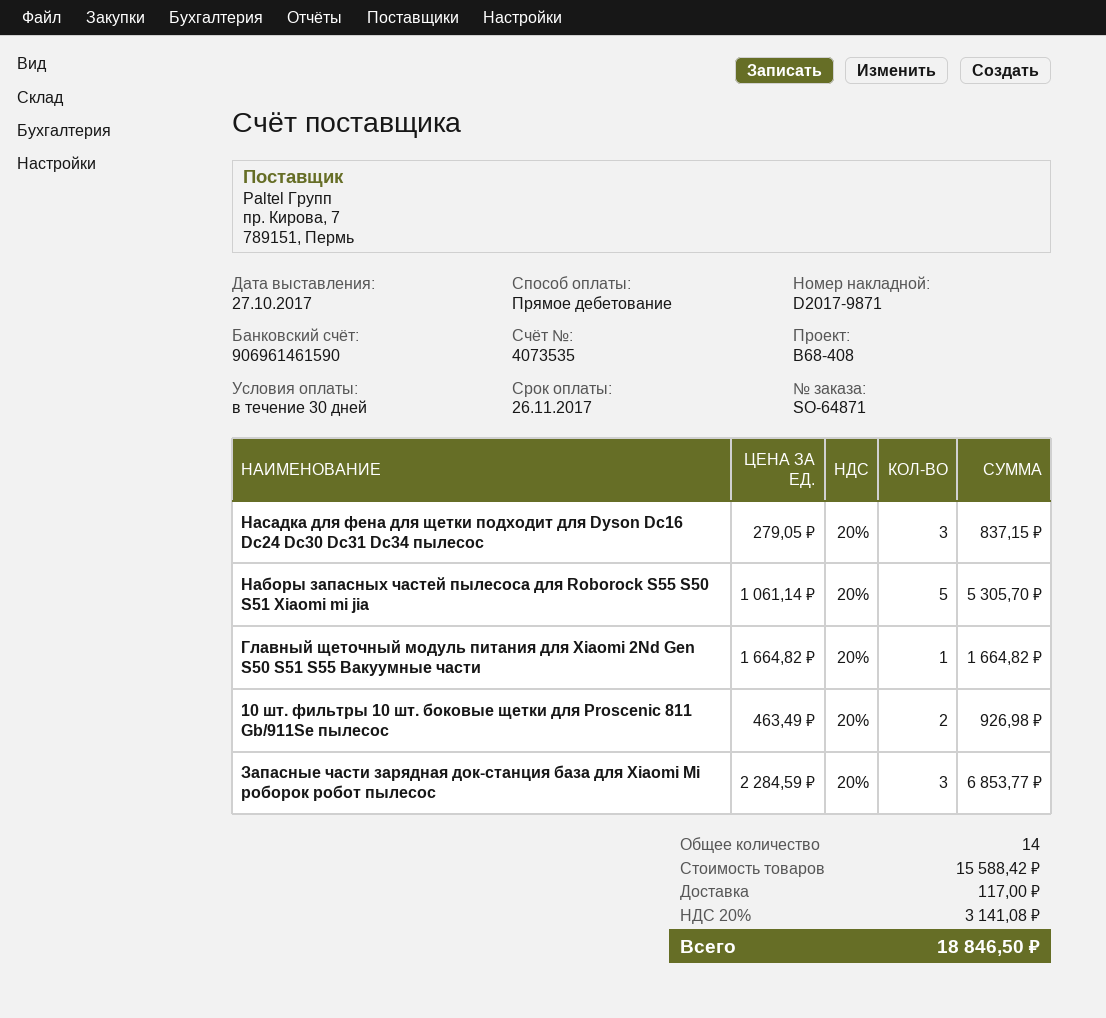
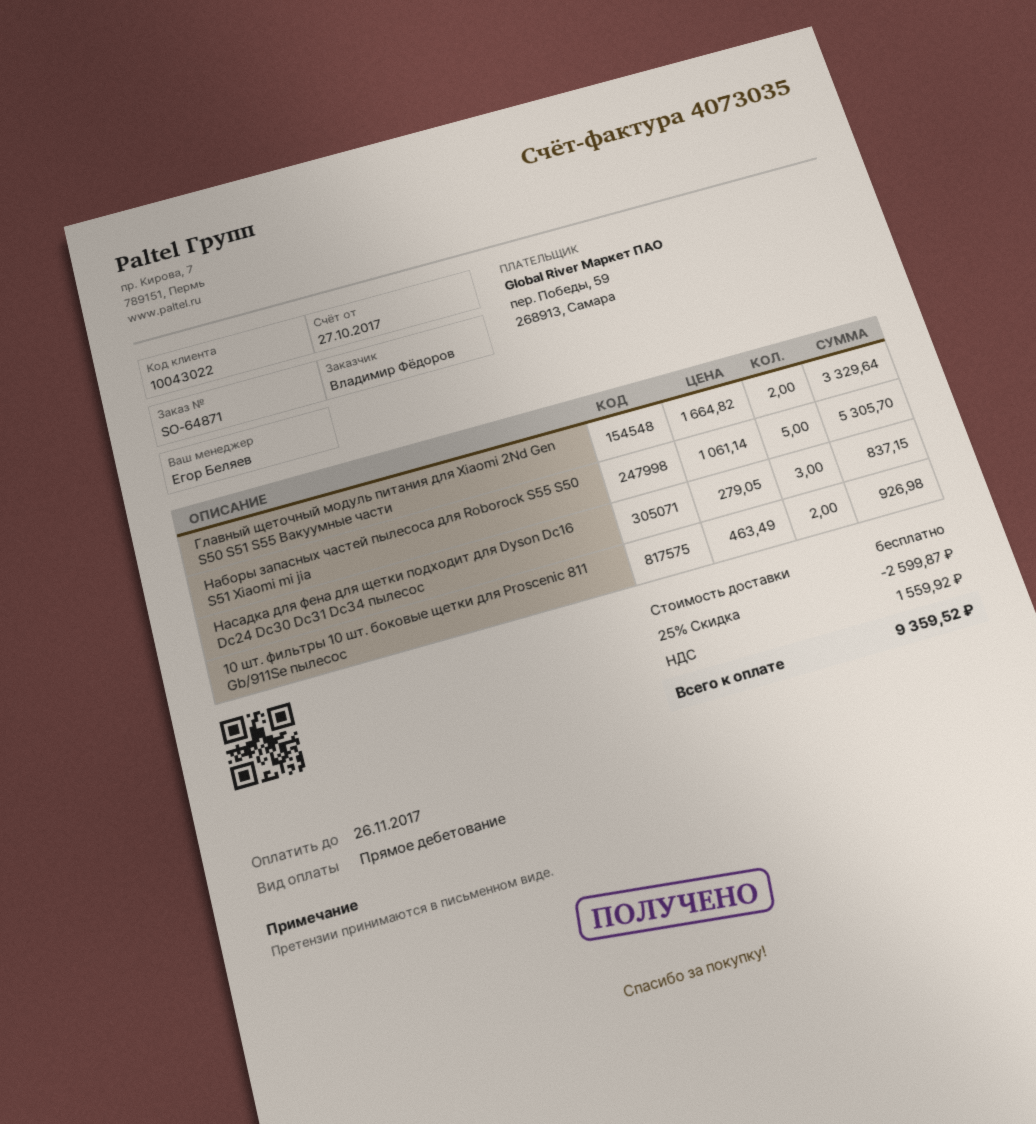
invoice number: 4073535 -> 4073035
Главный щеточный модуль питания для Xiaomi 2Nd Gen S50 S51 S55 Вакуумные части: 1 x 1664.82 = 1664.82 -> 2 x 1664.82 = 3329.64
Запасные части зарядная док-станция база для Xiaomi Mi роборок робот пылесос: 3 x 2284.59 = 6853.77 -> none
discount: none -> 25% = 2599.87
shipping: 117.00 -> 0.00
tax: 3141.08 -> 1559.92
total: 18846.50 -> 9359.52

